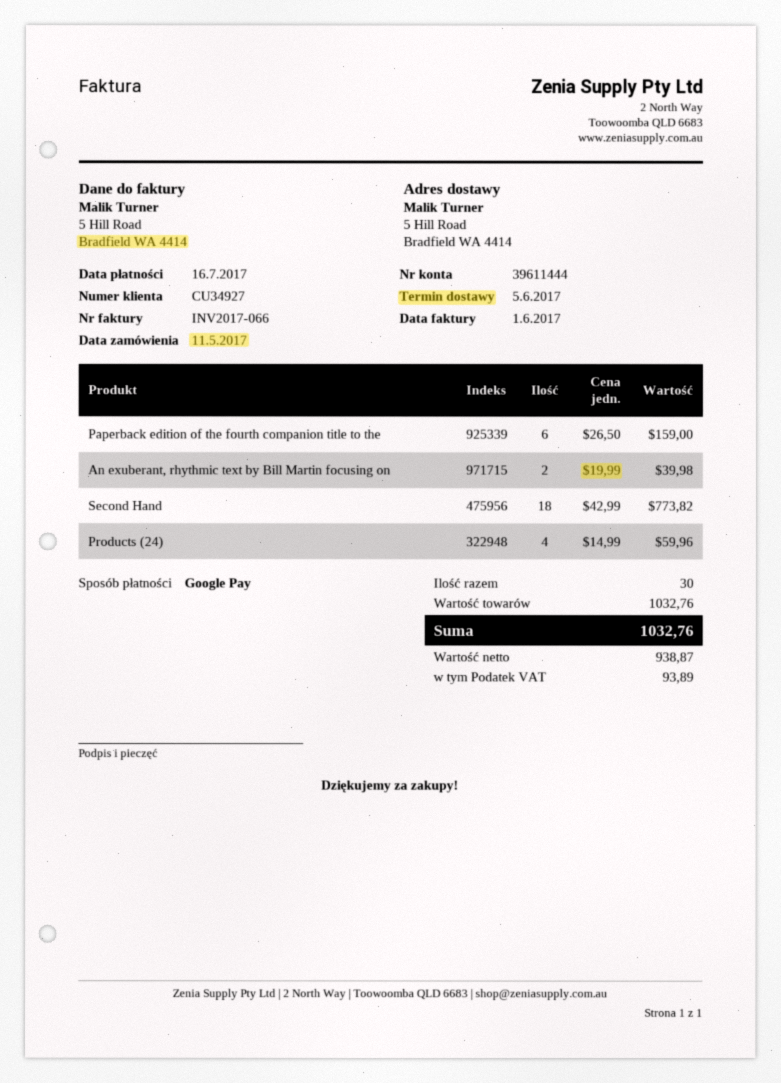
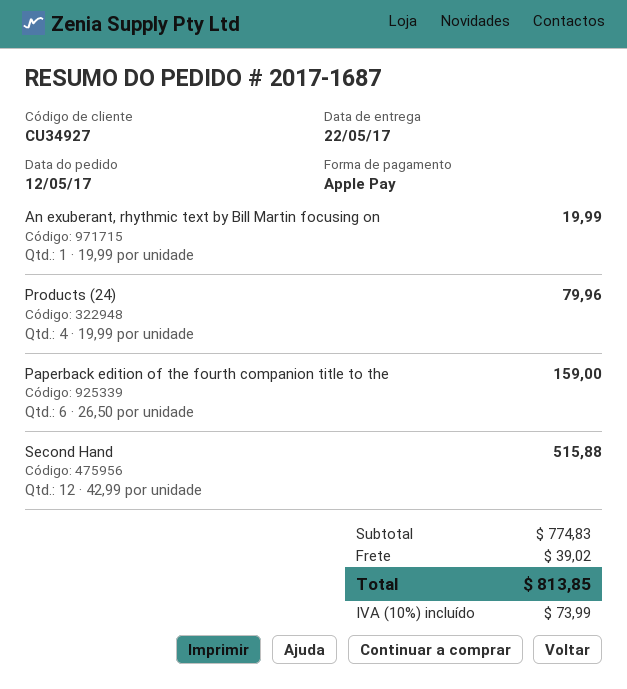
order date: 2017-05-11 -> 2017-05-12
delivery date: 2017-06-05 -> 2017-05-22
payment method: Google Pay -> Apple Pay
An exuberant, rhythmic text by Bill Martin focusing on: 2 x 19.99 = 39.98 -> 1 x 19.99 = 19.99
Second Hand: 18 x 42.99 = 773.82 -> 12 x 42.99 = 515.88
Products (24): 4 x 14.99 = 59.96 -> 4 x 19.99 = 79.96
subtotal: 1032.76 -> 774.83
shipping: none -> 39.02
tax: 93.89 -> 73.99
total: 1032.76 -> 813.85

